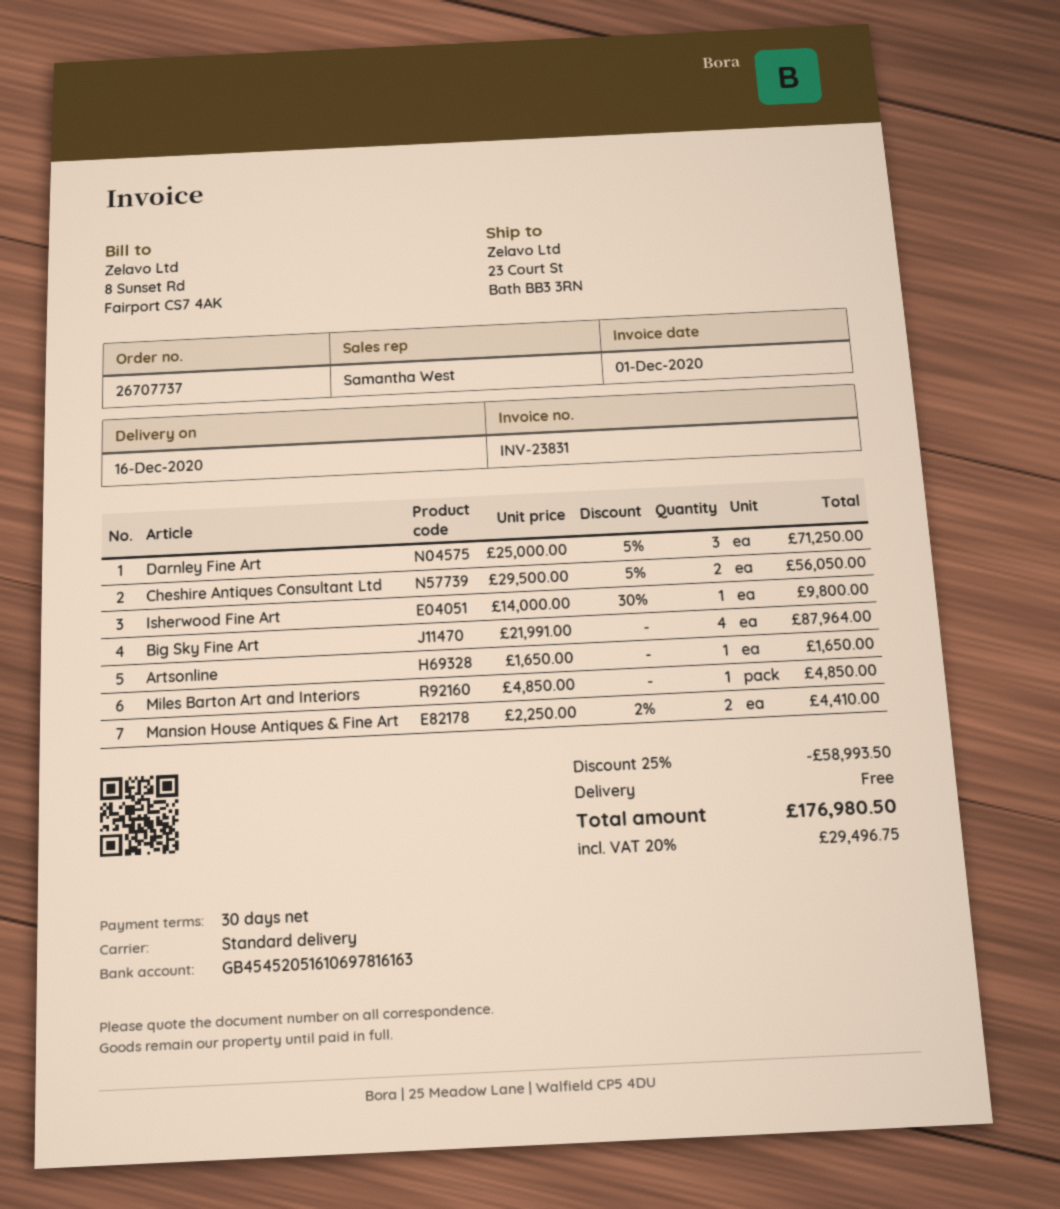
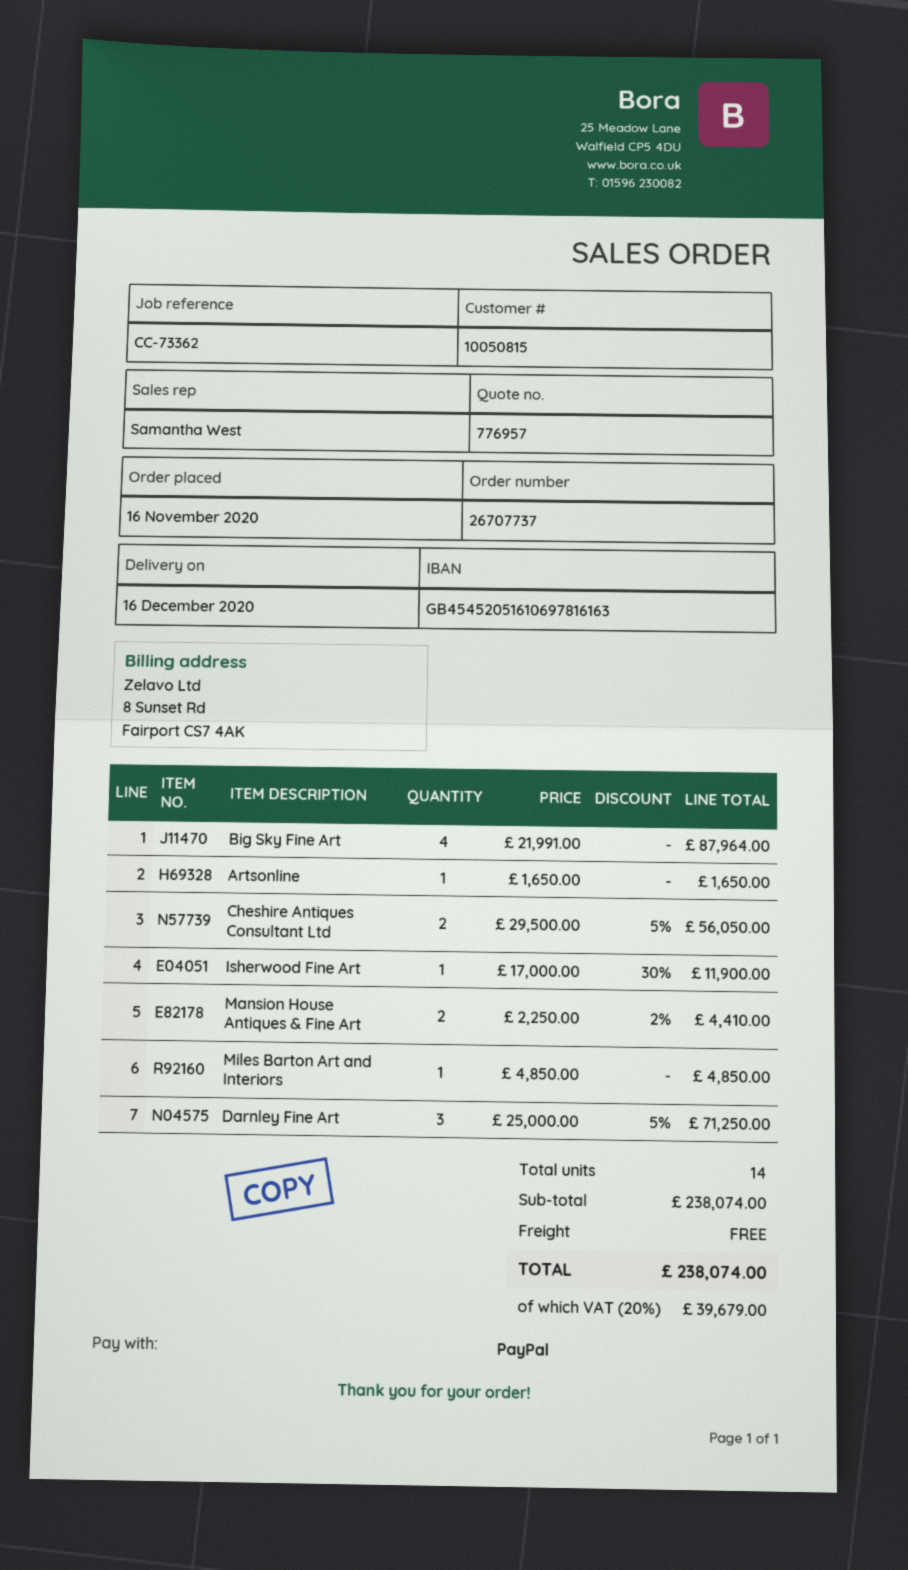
Isherwood Fine Art: 1 x 14000.00 - 30% = 9800.00 -> 1 x 17000.00 - 30% = 11900.00
discount: 25% = 58993.50 -> none
tax: 20% = 29496.75 -> 20% = 39679.00
total: 176980.50 -> 238074.00

